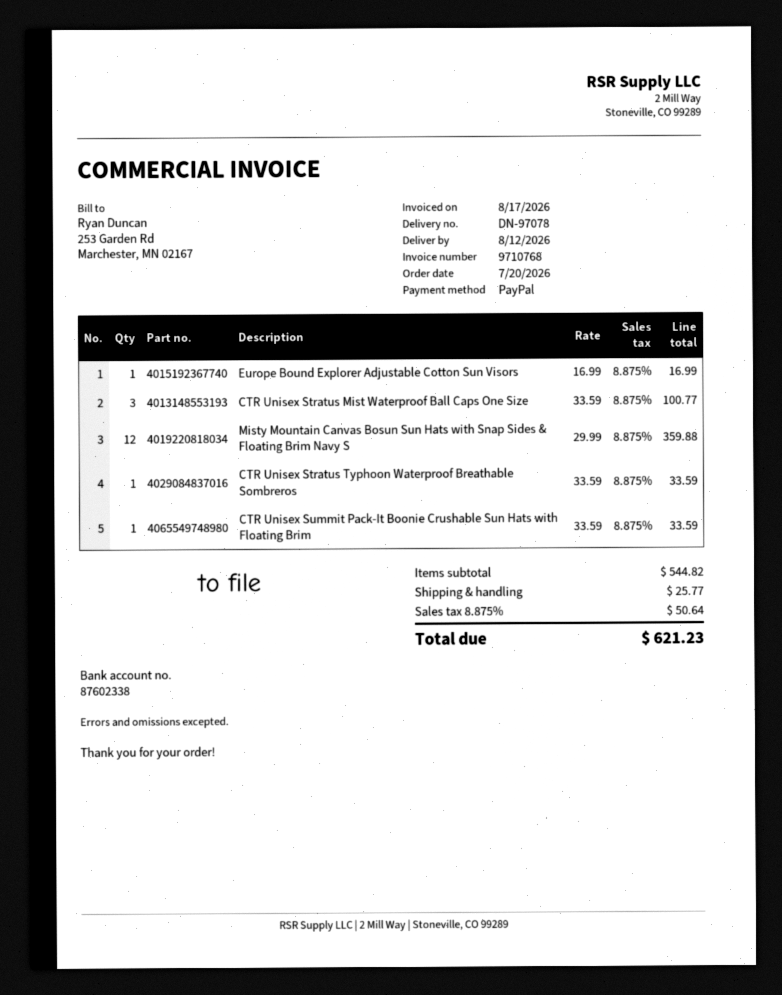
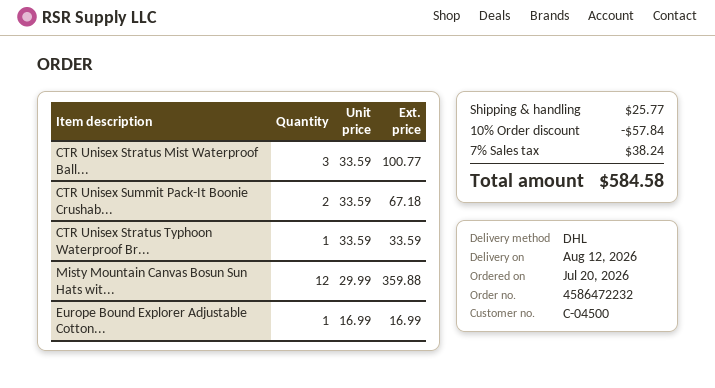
CTR Unisex Summit Pack-It Boonie Crushable Sun Hats with Floating Brim: 1 x 33.59 = 33.59 -> 2 x 33.59 = 67.18
discount: none -> 10% = 57.84
tax: 8.875% = 50.64 -> 7% = 38.24
total: 621.23 -> 584.58

